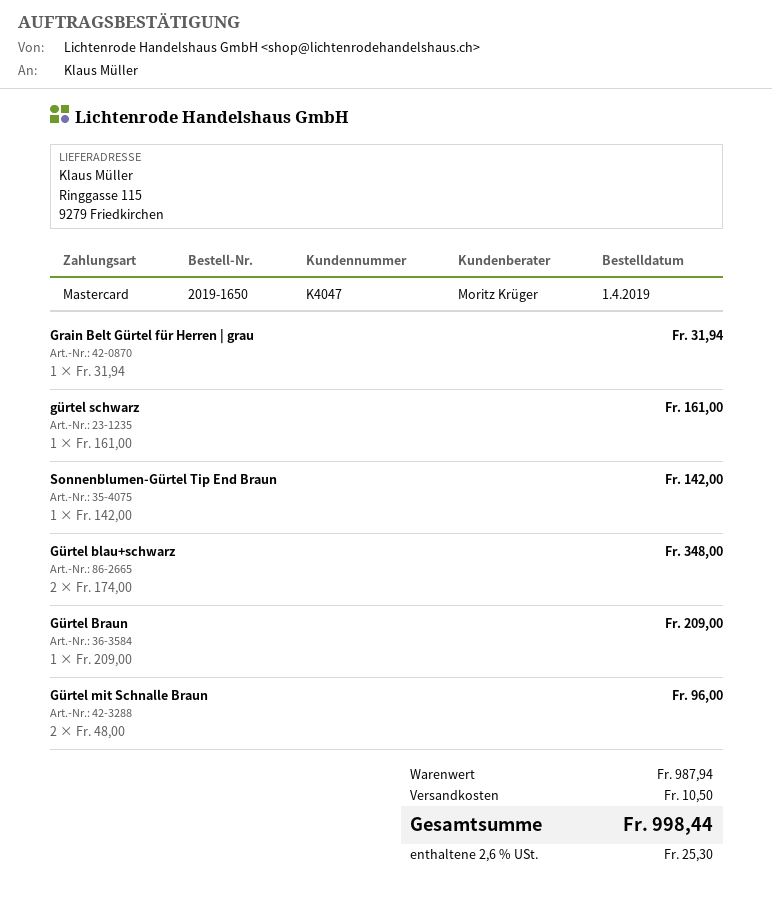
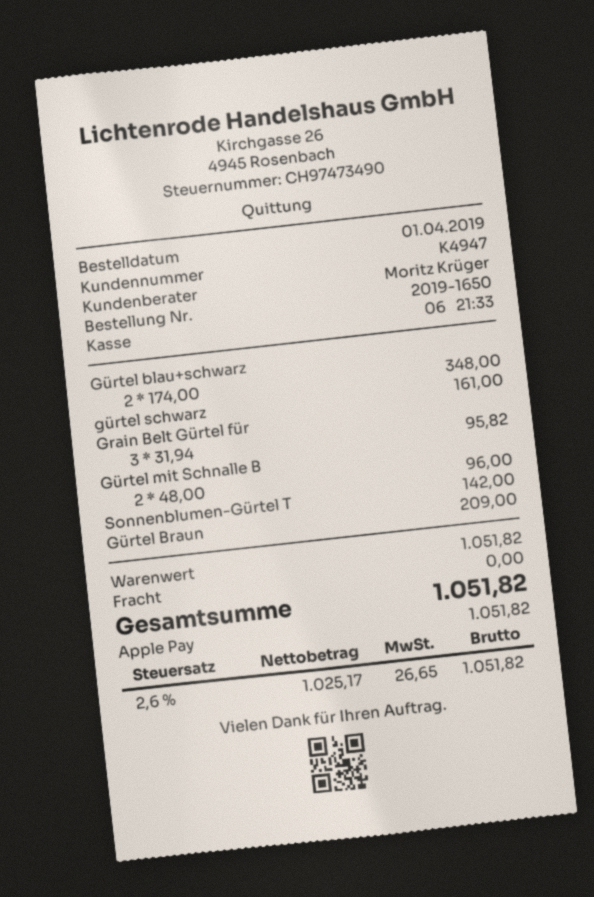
customer number: K4047 -> K4947
payment method: Mastercard -> Apple Pay
Grain Belt Gürtel für Herren | grau: 1 x 31.94 = 31.94 -> 3 x 31.94 = 95.82
subtotal: 987.94 -> 1051.82
shipping: 10.50 -> 0.00
tax: 2.6% = 25.30 -> 2.6% = 26.65
total: 998.44 -> 1051.82

